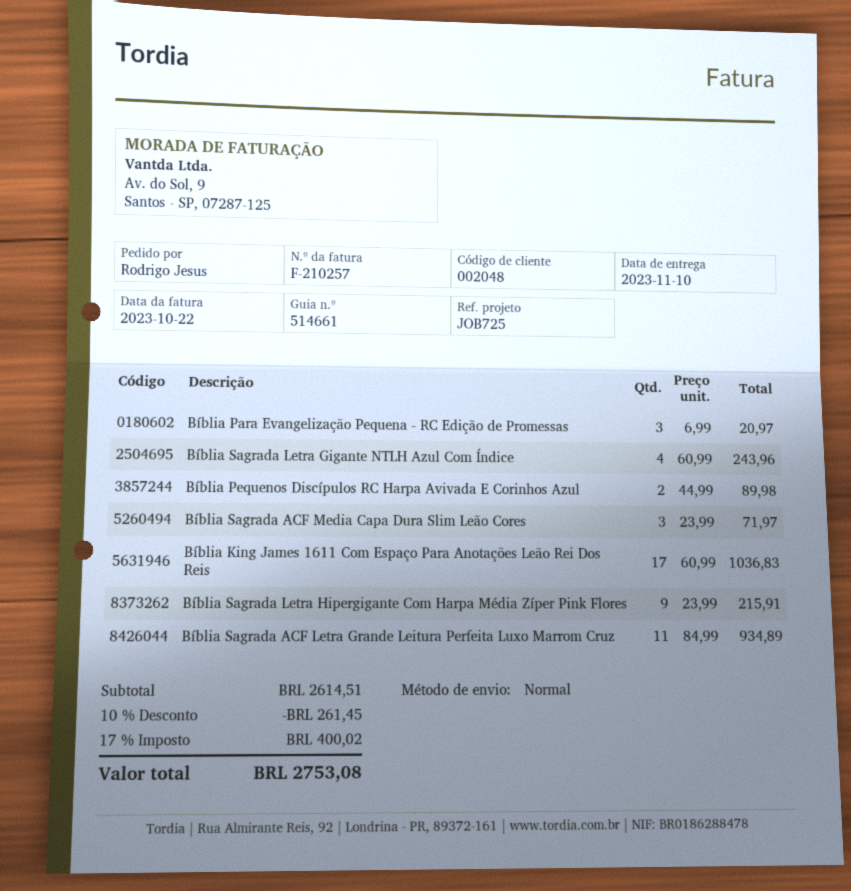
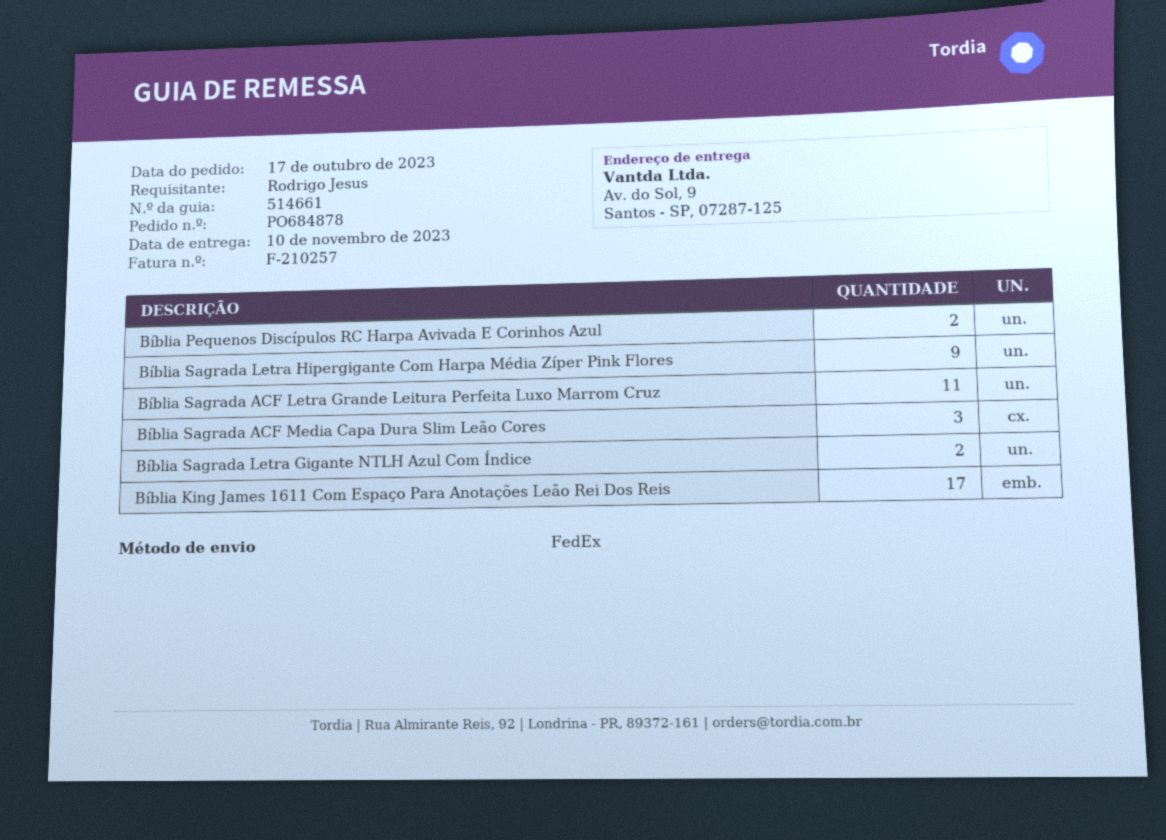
shipping method: standard -> FedEx
Bíblia Para Evangelização Pequena - RC Edição de Promessas: 3 -> none
Bíblia Sagrada Letra Gigante NTLH Azul Com Índice: 4 -> 2

